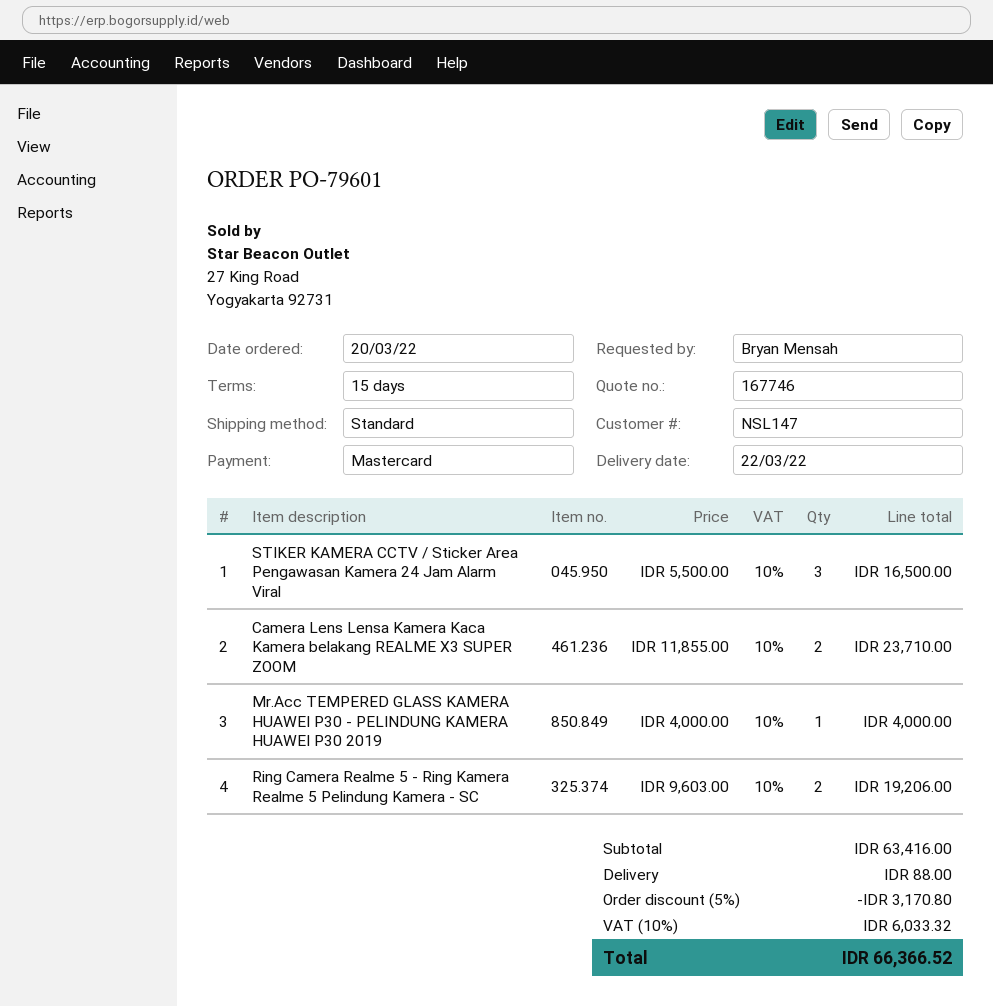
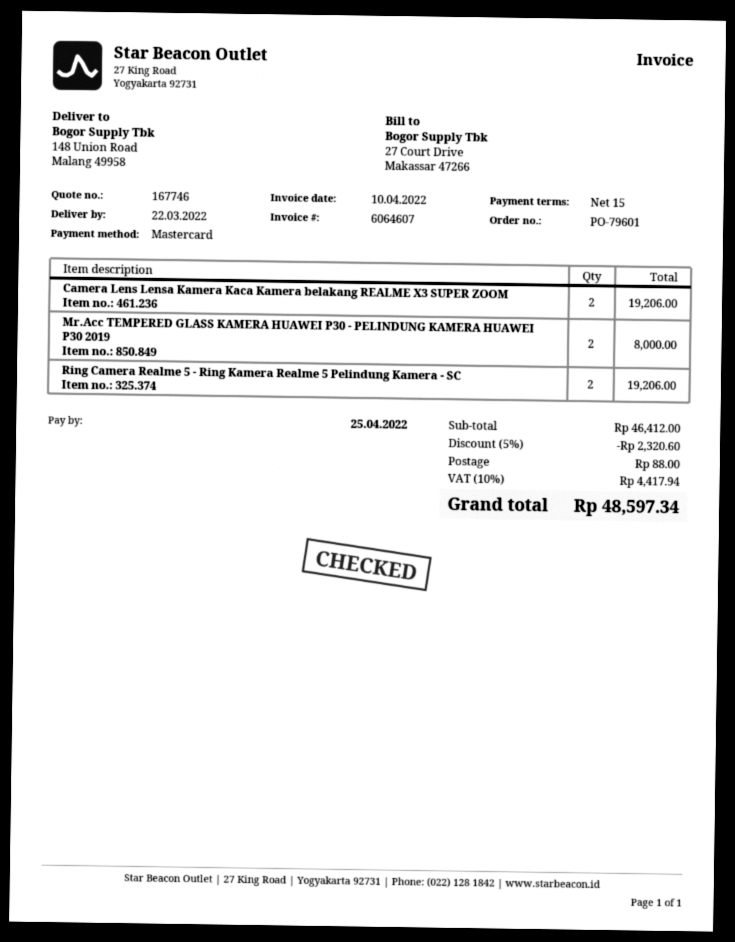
STIKER KAMERA CCTV / Sticker Area Pengawasan Kamera 24 Jam Alarm Viral: 3 for 16500.00 -> none
Camera Lens Lensa Kamera Kaca Kamera belakang REALME X3 SUPER ZOOM: 2 for 23710.00 -> 2 for 19206.00
Mr.Acc TEMPERED GLASS KAMERA HUAWEI P30 - PELINDUNG KAMERA HUAWEI P30 2019: 1 for 4000.00 -> 2 for 8000.00
subtotal: 63416.00 -> 46412.00
discount: 5% = 3170.80 -> 5% = 2320.60
tax: 10% = 6033.32 -> 10% = 4417.94
total: 66366.52 -> 48597.34

